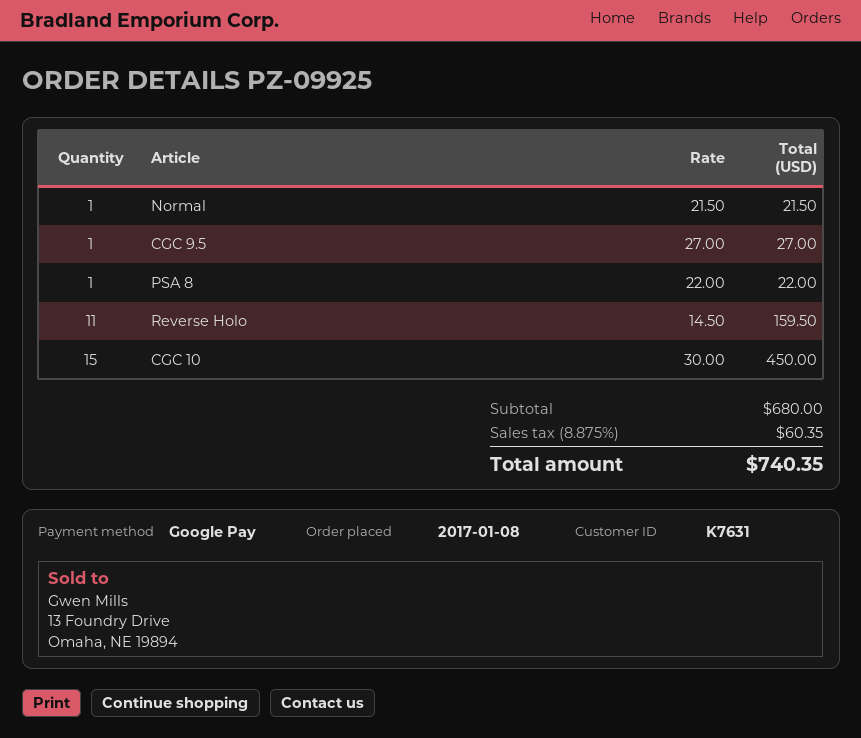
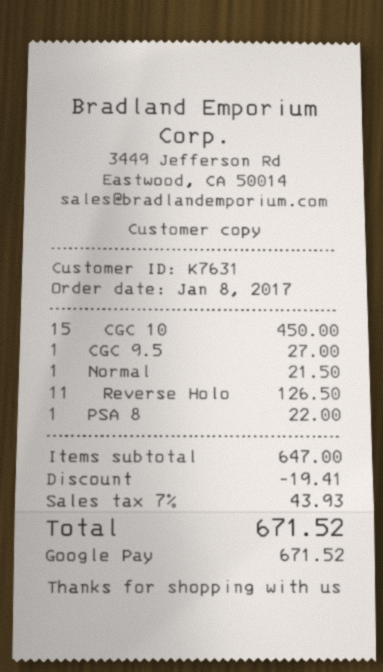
Reverse Holo: 11 for 159.50 -> 11 for 126.50
subtotal: 680.00 -> 647.00
discount: none -> 19.41
tax: 8.875% = 60.35 -> 7% = 43.93
total: 740.35 -> 671.52

